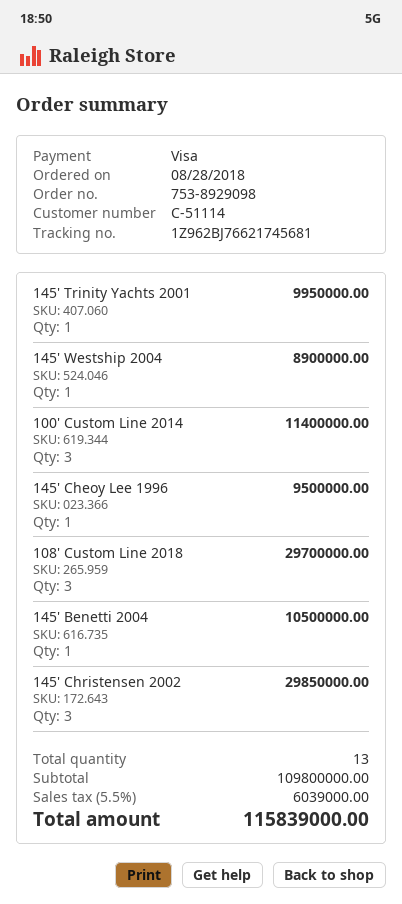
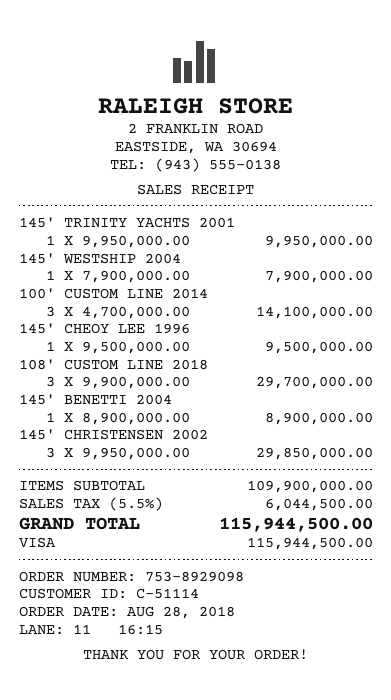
145' Westship 2004: 1 for 8900000.00 -> 1 for 7900000.00
100' Custom Line 2014: 3 for 11400000.00 -> 3 for 14100000.00
145' Benetti 2004: 1 for 10500000.00 -> 1 for 8900000.00
subtotal: 109800000.00 -> 109900000.00
tax: 5.5% = 6039000.00 -> 5.5% = 6044500.00
total: 115839000.00 -> 115944500.00

